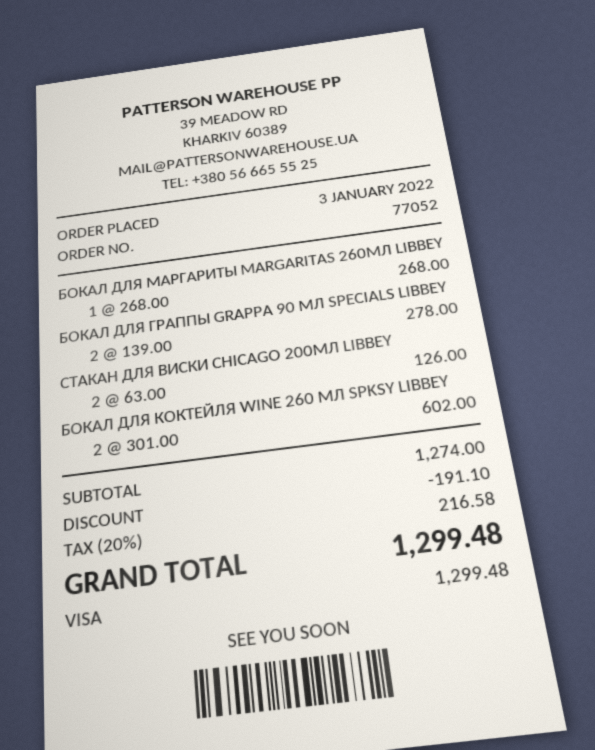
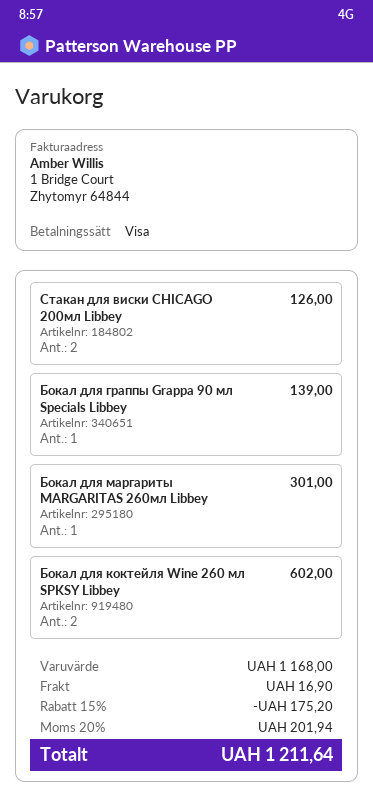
БОКАЛ ДЛЯ МАРГАРИТЫ MARGARITAS 260МЛ LIBBEY: 1 for 268.00 -> 1 for 301.00
БОКАЛ ДЛЯ ГРАППЫ GRAPPA 90 МЛ SPECIALS LIBBEY: 2 for 278.00 -> 1 for 139.00
subtotal: 1274.00 -> 1168.00
discount: 191.10 -> 175.20
shipping: none -> 16.90
tax: 20% = 216.58 -> 20% = 201.94
total: 1299.48 -> 1211.64

